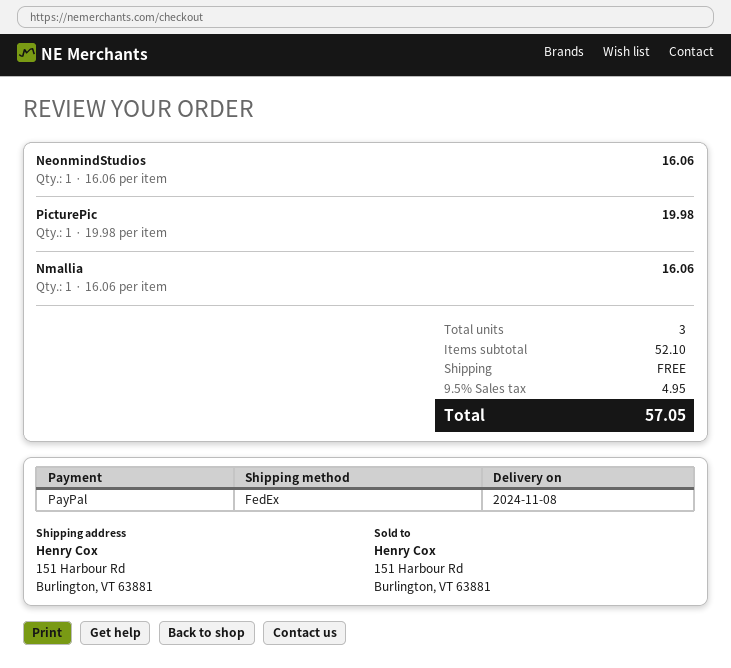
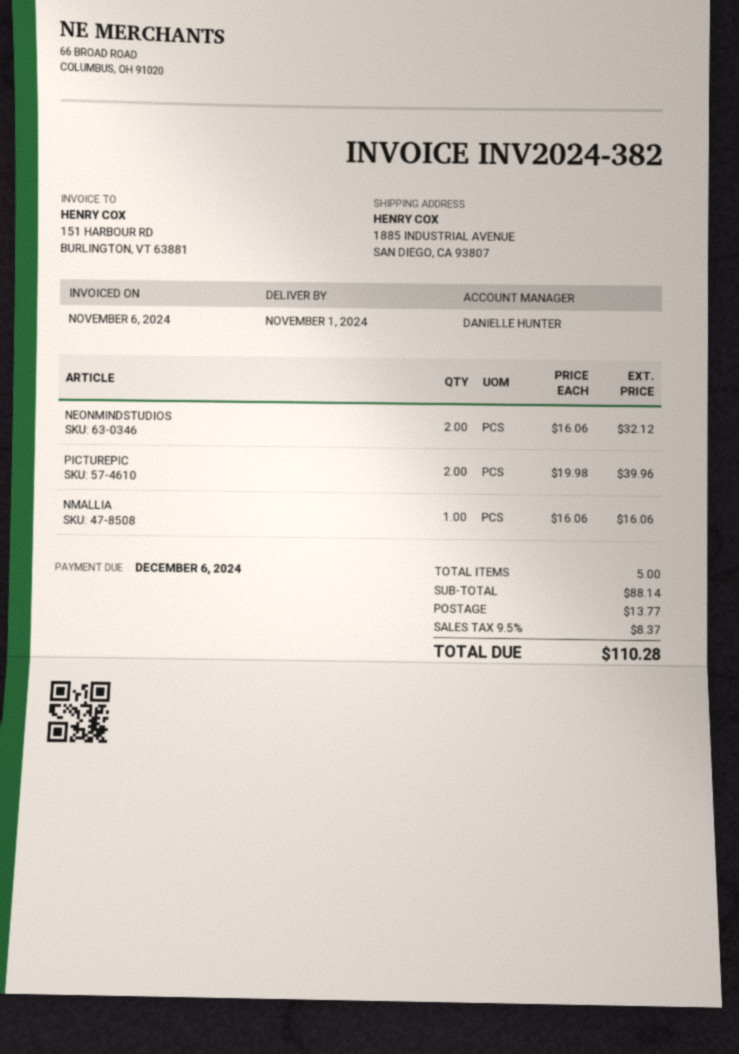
delivery date: 2024-11-08 -> 2024-11-01
ship to: 151 Harbour Rd, Burlington, VT 63881 -> 1885 INDUSTRIAL AVENUE, SAN DIEGO, CA 93807
NeonmindStudios: 1 x 16.06 = 16.06 -> 2 x 16.06 = 32.12
PicturePic: 1 x 19.98 = 19.98 -> 2 x 19.98 = 39.96
total quantity: 3 -> 5
subtotal: 52.10 -> 88.14
shipping: 0.00 -> 13.77
tax: 9.5% = 4.95 -> 9.5% = 8.37
total: 57.05 -> 110.28

